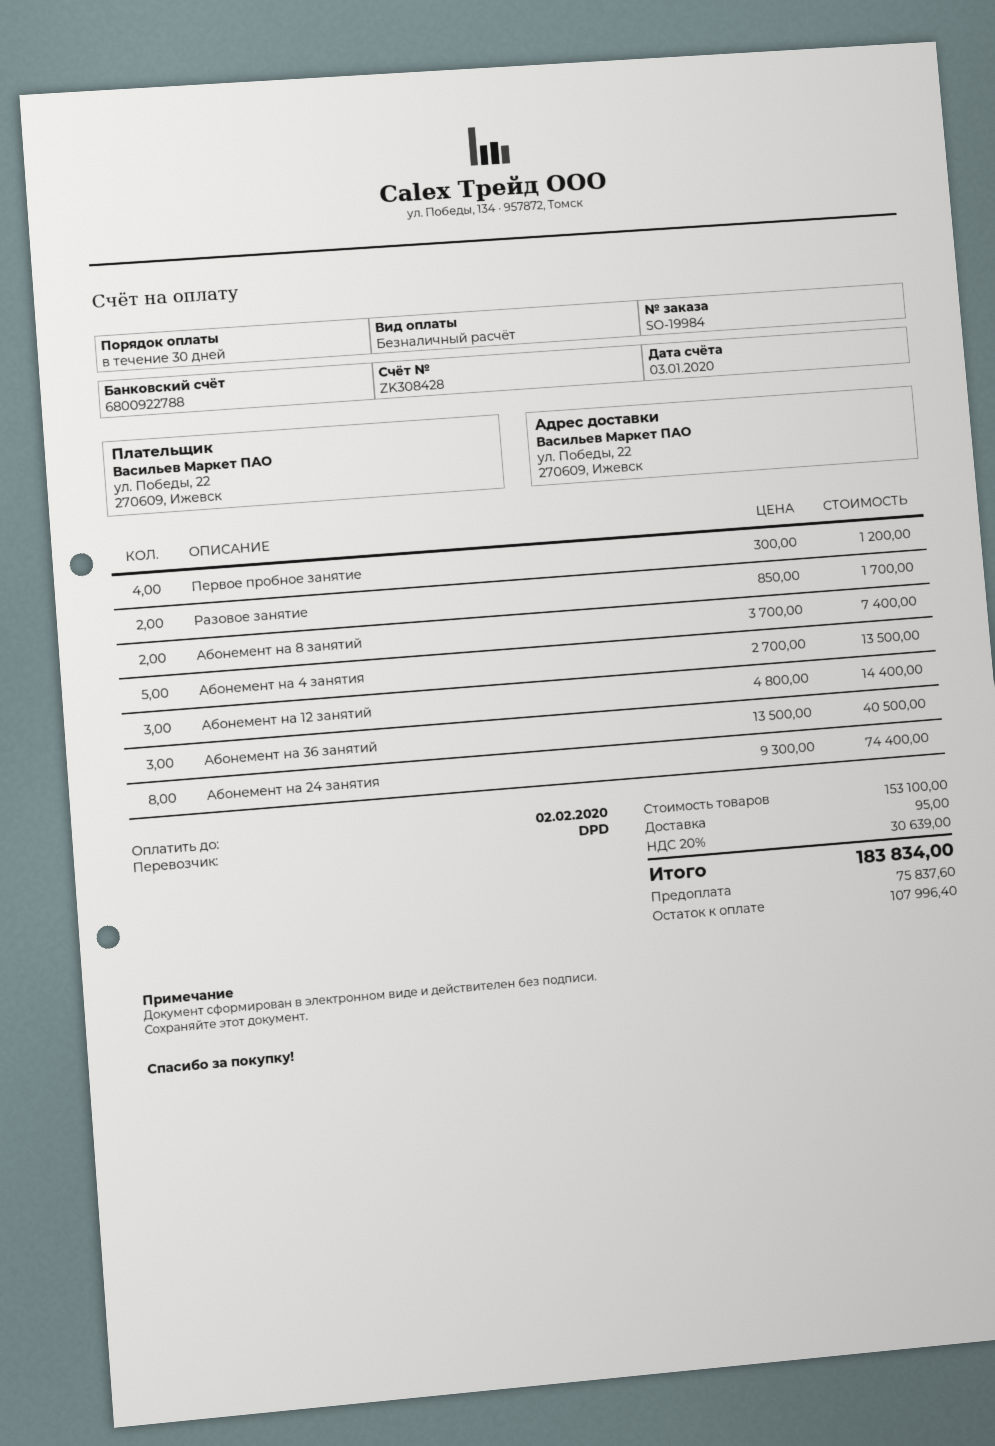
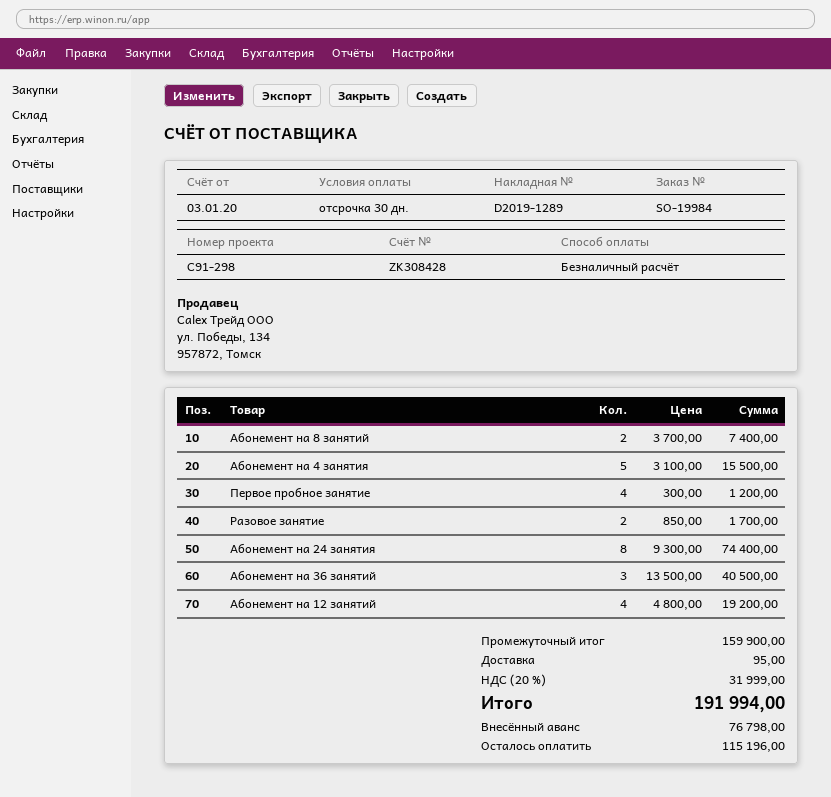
Абонемент на 4 занятия: 5 x 2700.00 = 13500.00 -> 5 x 3100.00 = 15500.00
Абонемент на 12 занятий: 3 x 4800.00 = 14400.00 -> 4 x 4800.00 = 19200.00
subtotal: 153100.00 -> 159900.00
tax: 20% = 30639.00 -> 20% = 31999.00
total: 183834.00 -> 191994.00
deposit: 75837.60 -> 76798.00
balance: 107996.40 -> 115196.00

